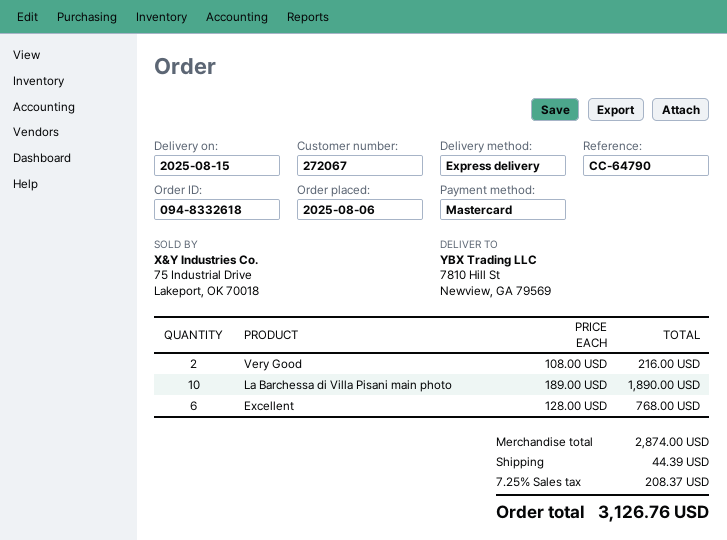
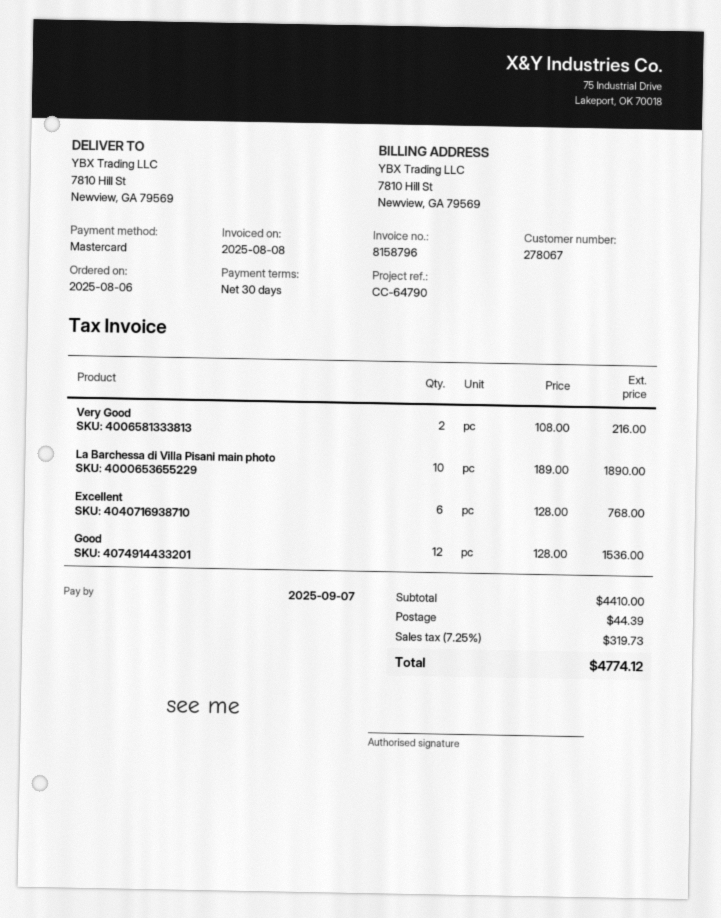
customer number: 272067 -> 278067
Good: none -> 12 x 128.00 = 1536.00
subtotal: 2874.00 -> 4410.00
tax: 7.25% = 208.37 -> 7.25% = 319.73
total: 3126.76 -> 4774.12

